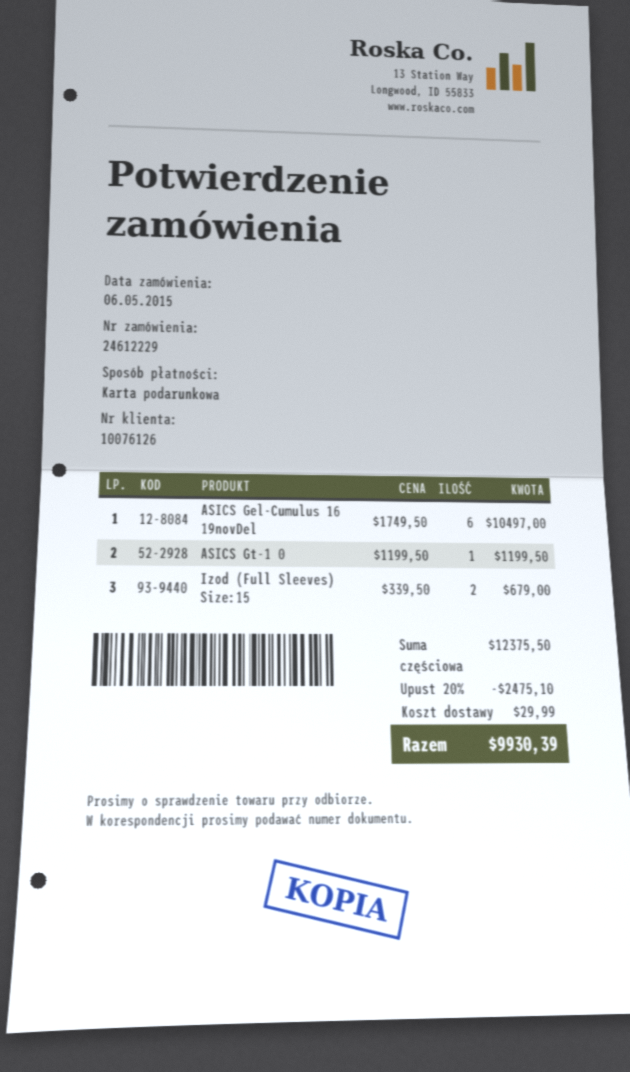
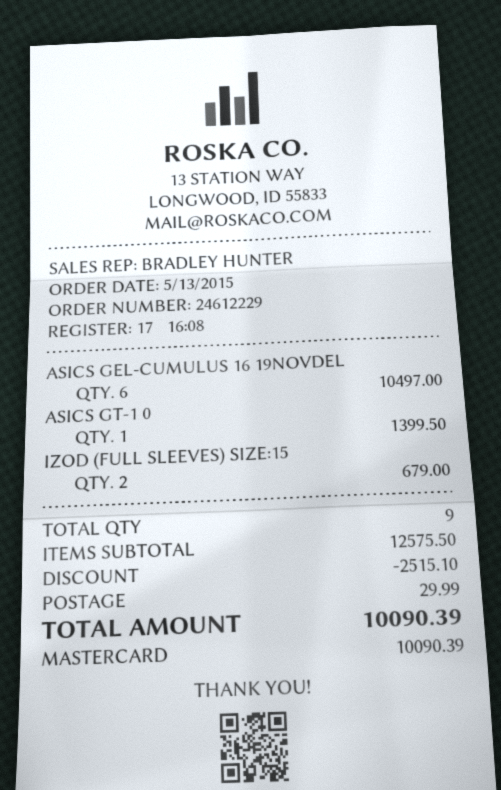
order date: 2015-05-06 -> 2015-05-13
payment method: gift card -> Mastercard
ASICS Gt-1 0: 1 for 1199.50 -> 1 for 1399.50
subtotal: 12375.50 -> 12575.50
discount: 2475.10 -> 2515.10
total: 9930.39 -> 10090.39

